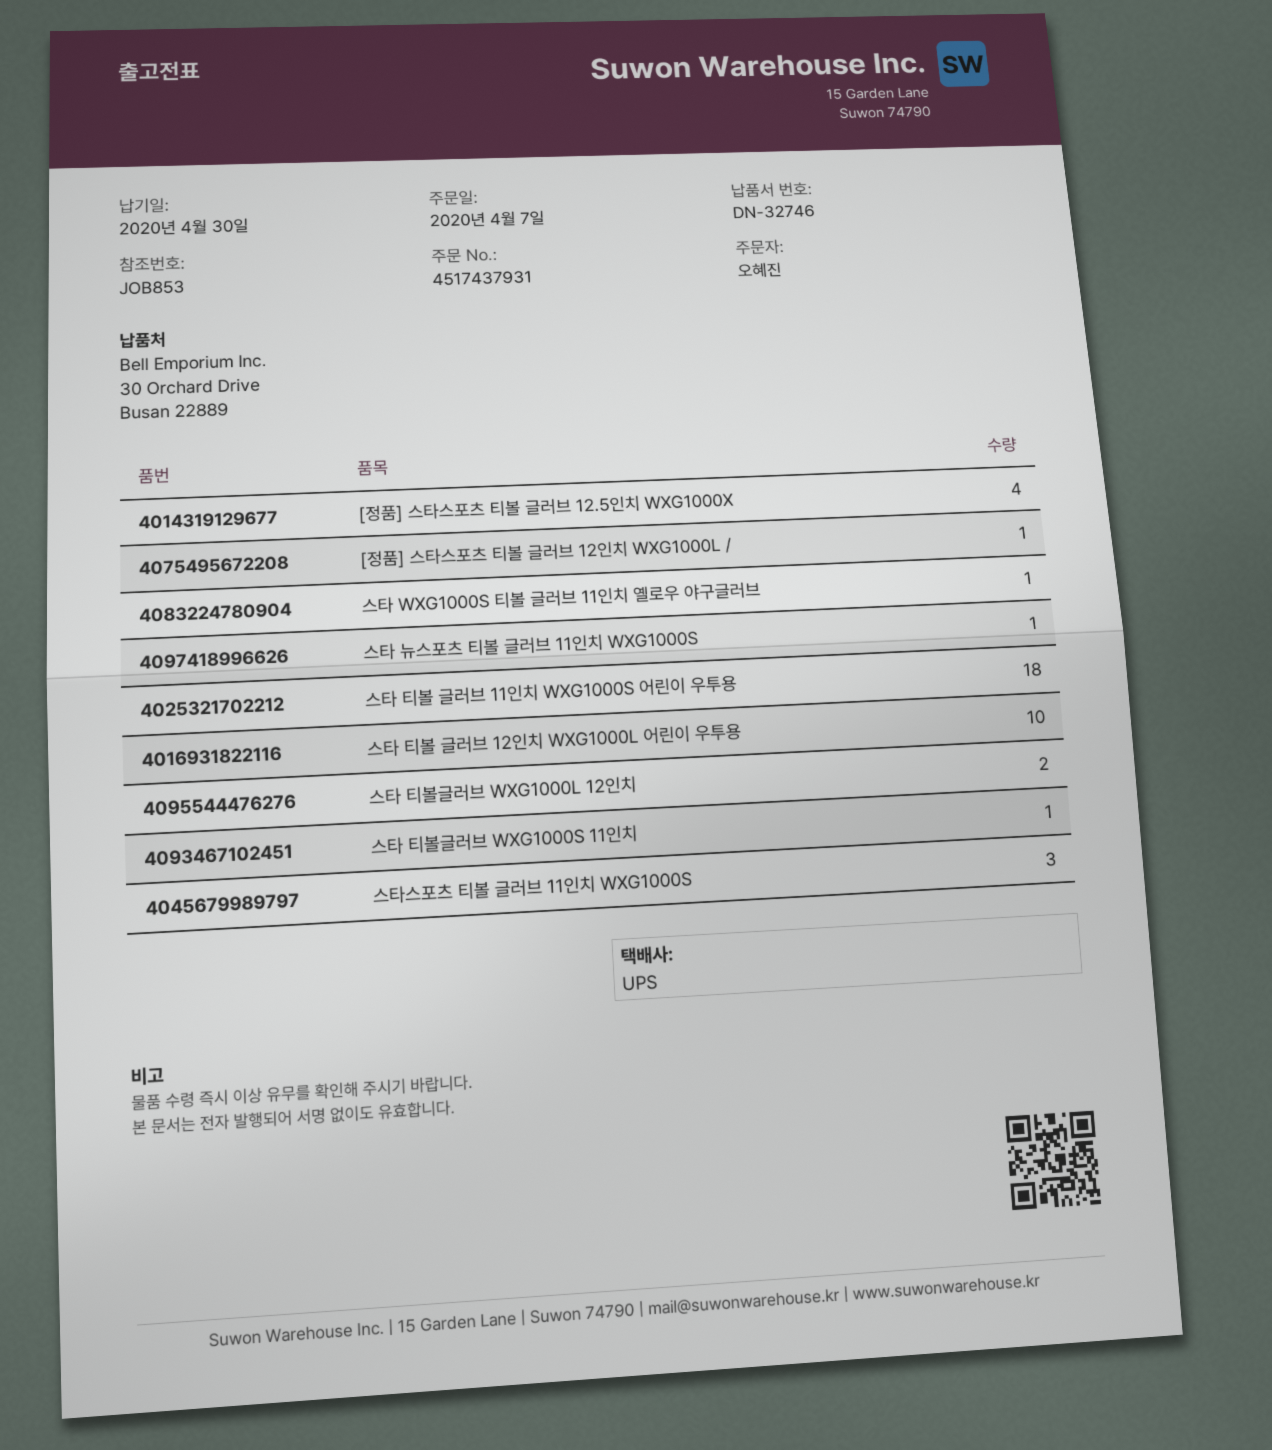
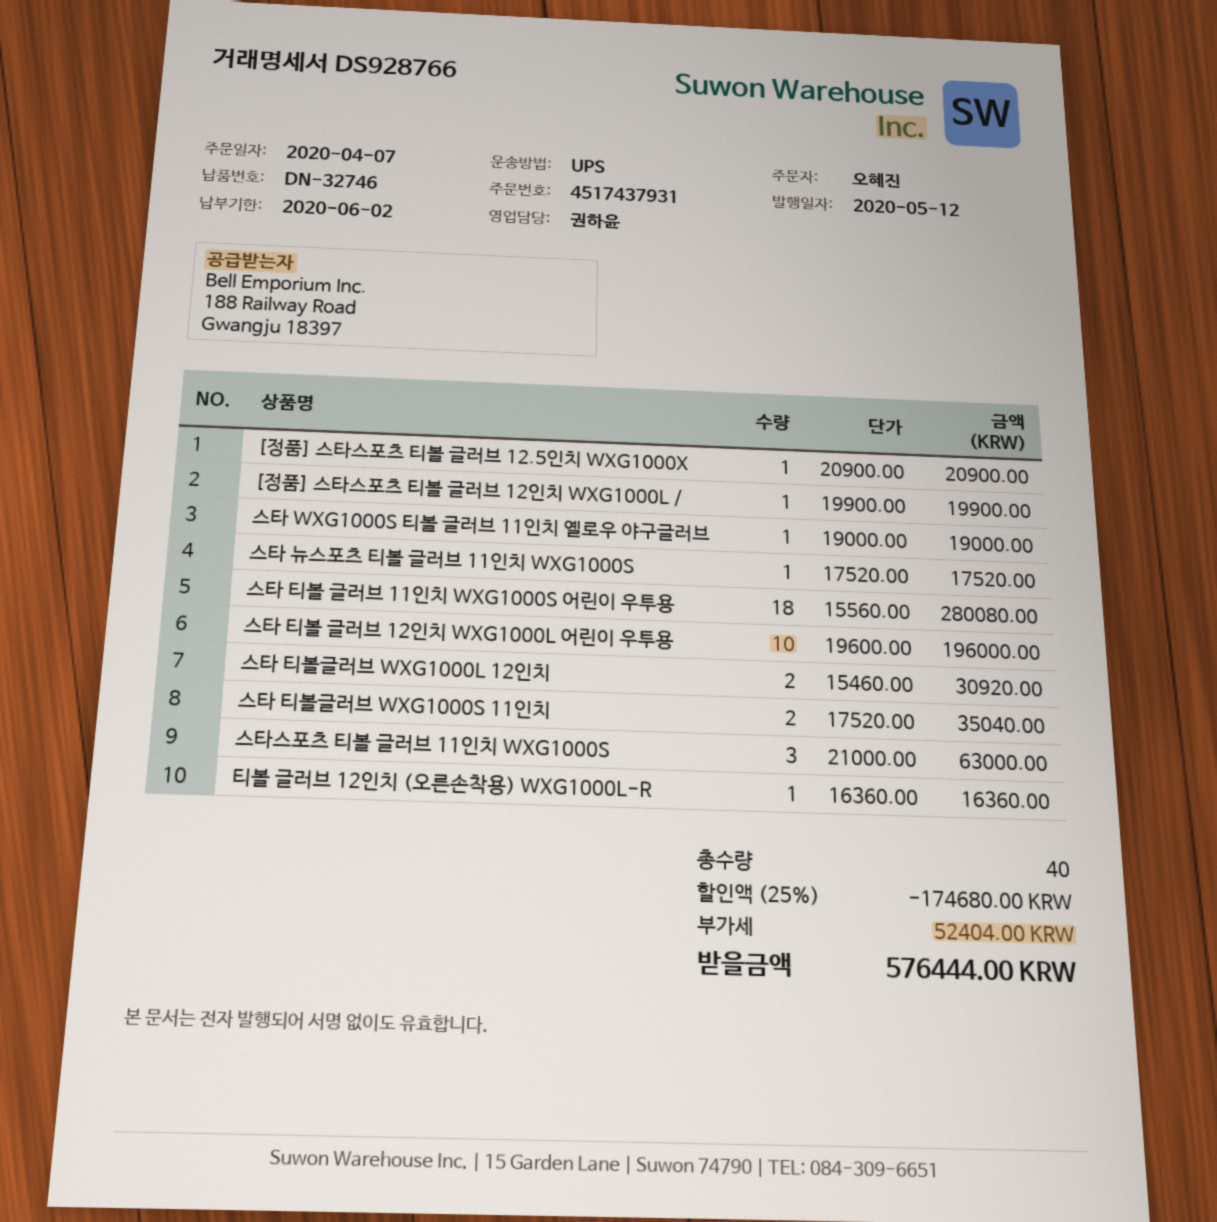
[정품] 스타스포츠 티볼 글러브 12.5인치 WXG1000X: 4 -> 1
스타 티볼글러브 WXG1000S 11인치: 1 -> 2
티볼 글러브 12인치 (오른손착용) WXG1000L-R: none -> 1

